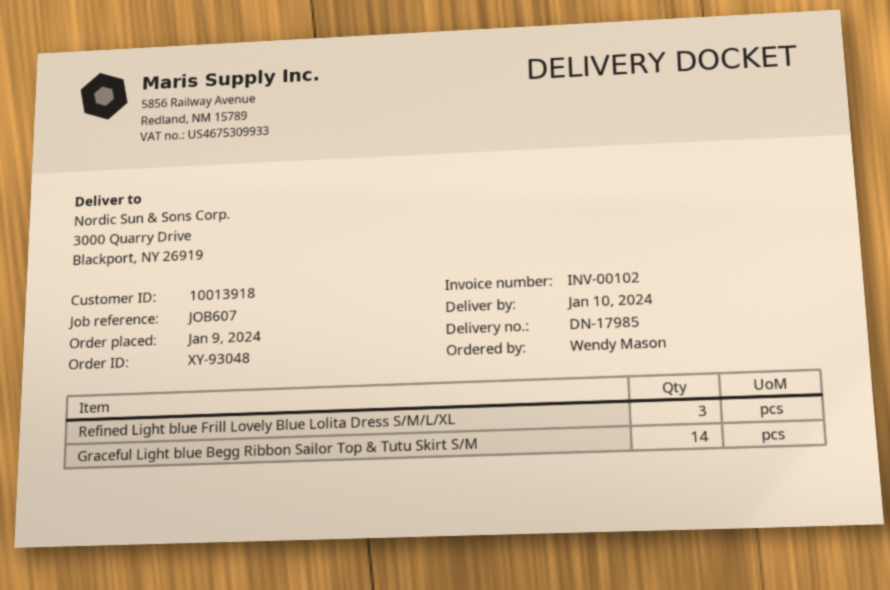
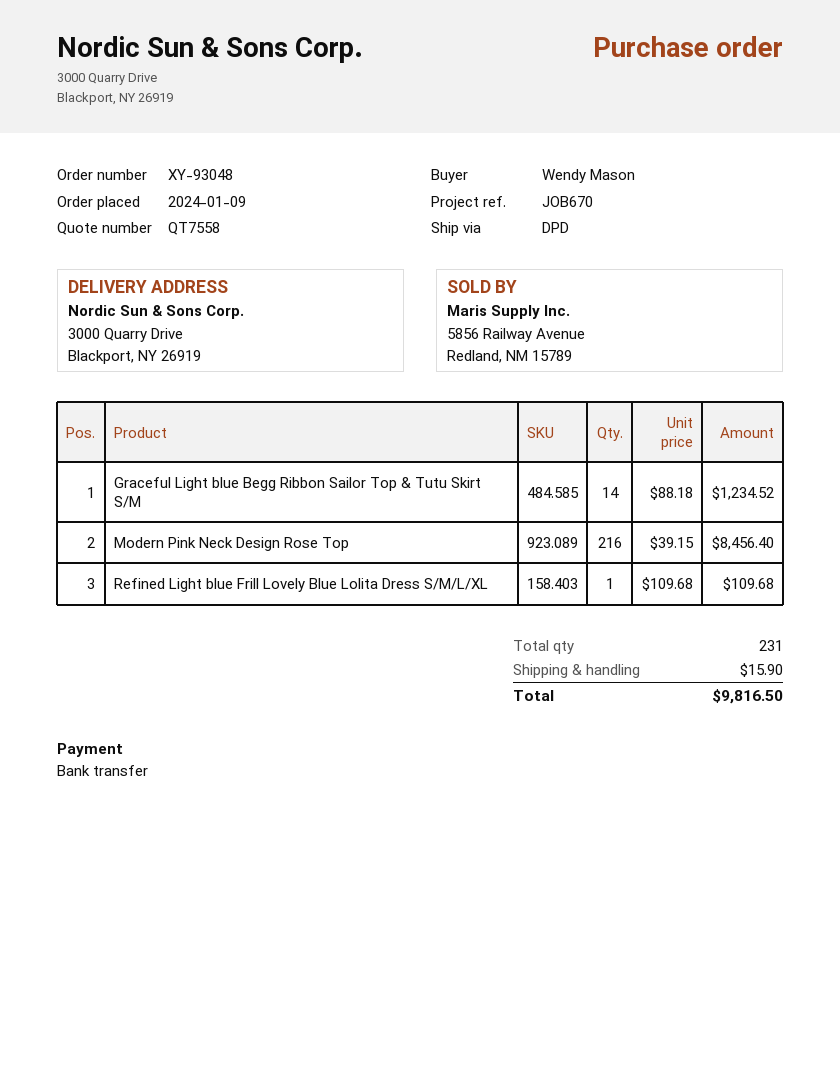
reference: JOB607 -> JOB670
Refined Light blue Frill Lovely Blue Lolita Dress S/M/L/XL: 3 -> 1
Modern Pink Neck Design Rose Top: none -> 216

